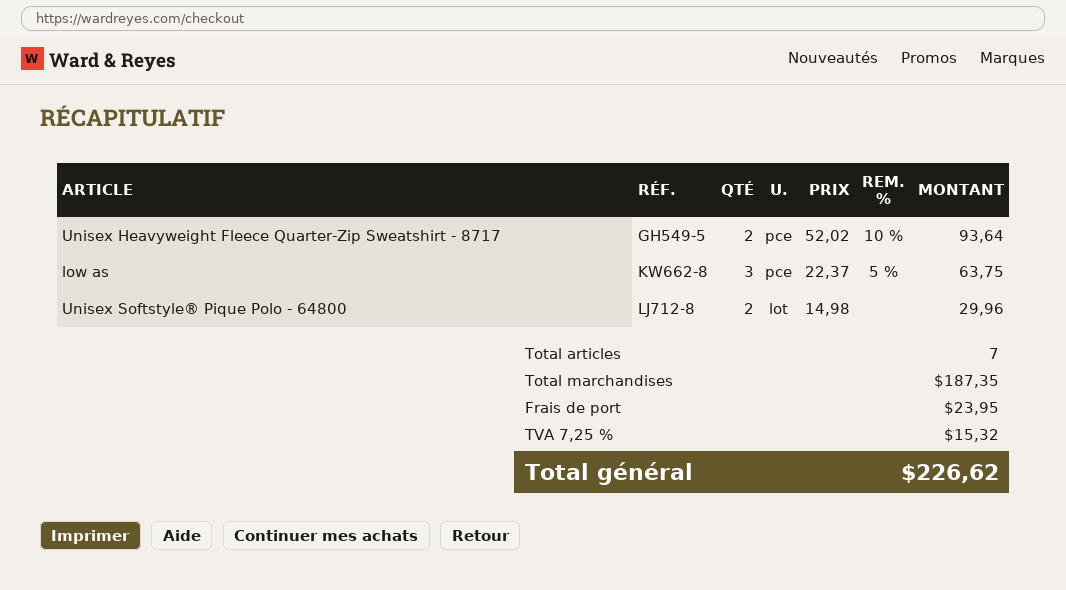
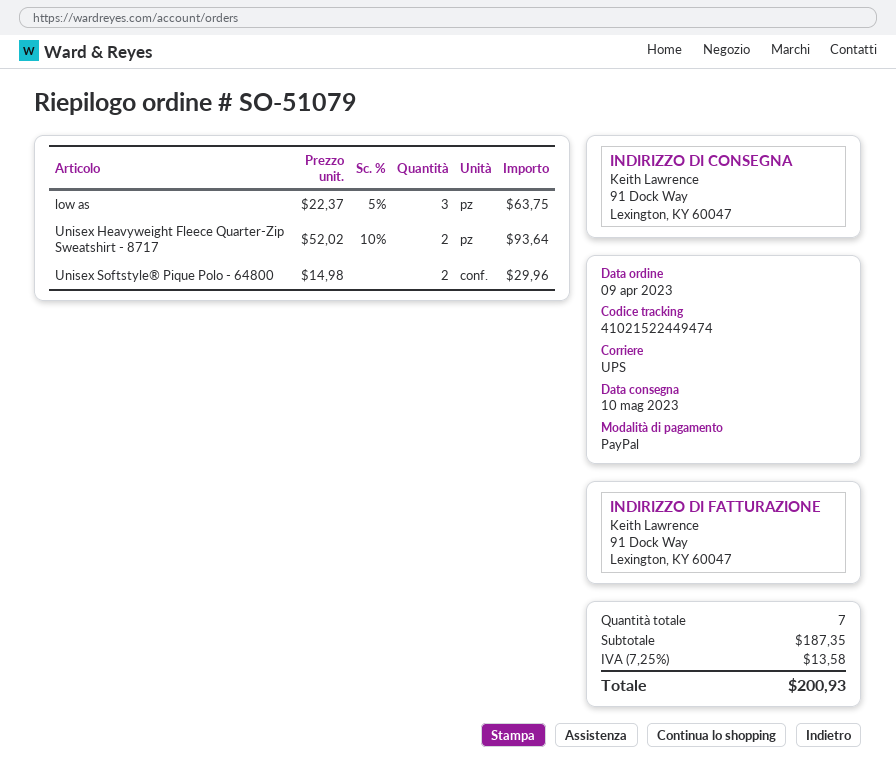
shipping: 23.95 -> none
tax: 7.25% = 15.32 -> 7.25% = 13.58
total: 226.62 -> 200.93

